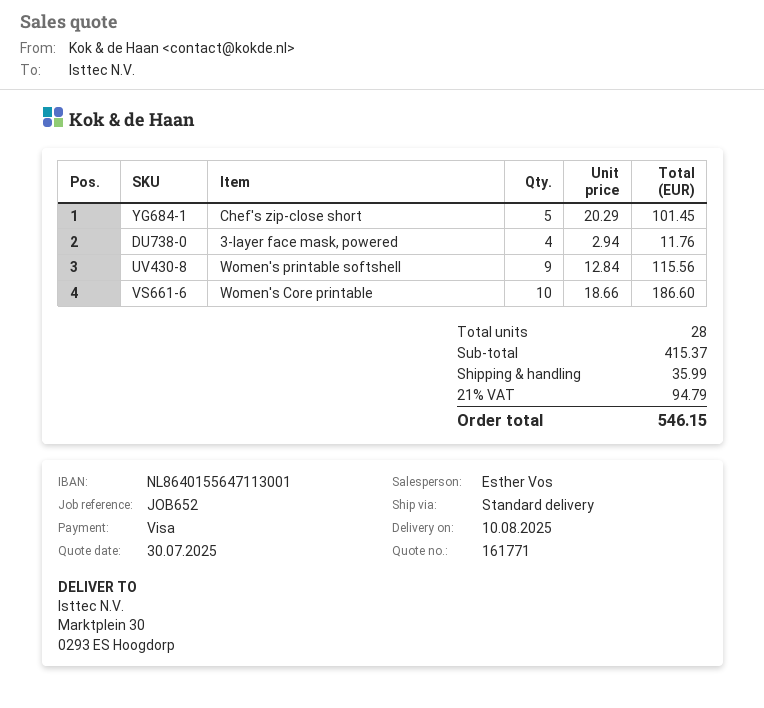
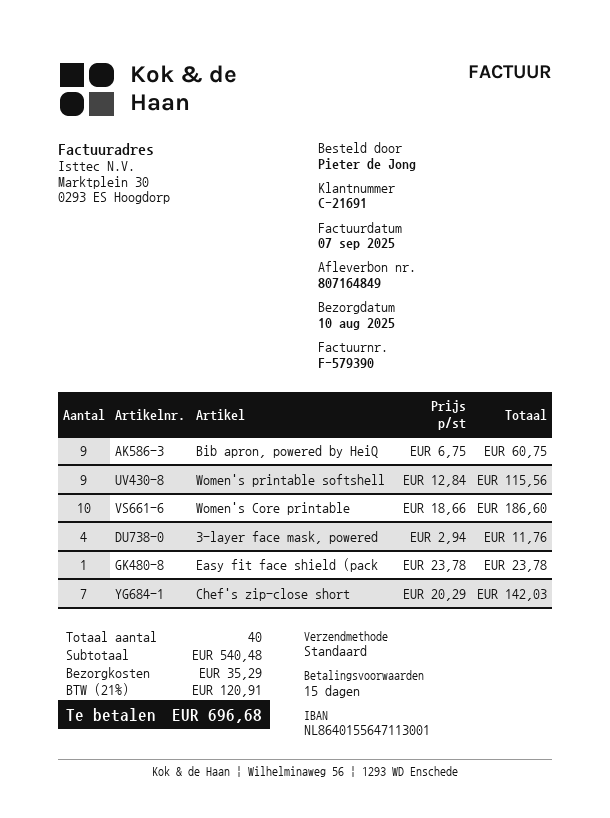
Chef's zip-close short: 5 x 20.29 = 101.45 -> 7 x 20.29 = 142.03
Bib apron, powered by HeiQ: none -> 9 x 6.75 = 60.75
Easy fit face shield (pack: none -> 1 x 23.78 = 23.78
total quantity: 28 -> 40
subtotal: 415.37 -> 540.48
shipping: 35.99 -> 35.29
tax: 21% = 94.79 -> 21% = 120.91
total: 546.15 -> 696.68

